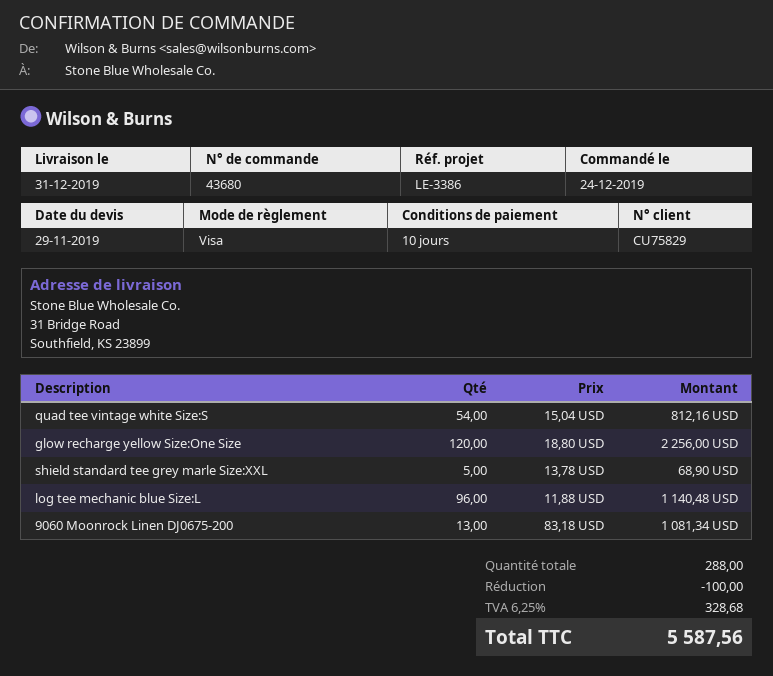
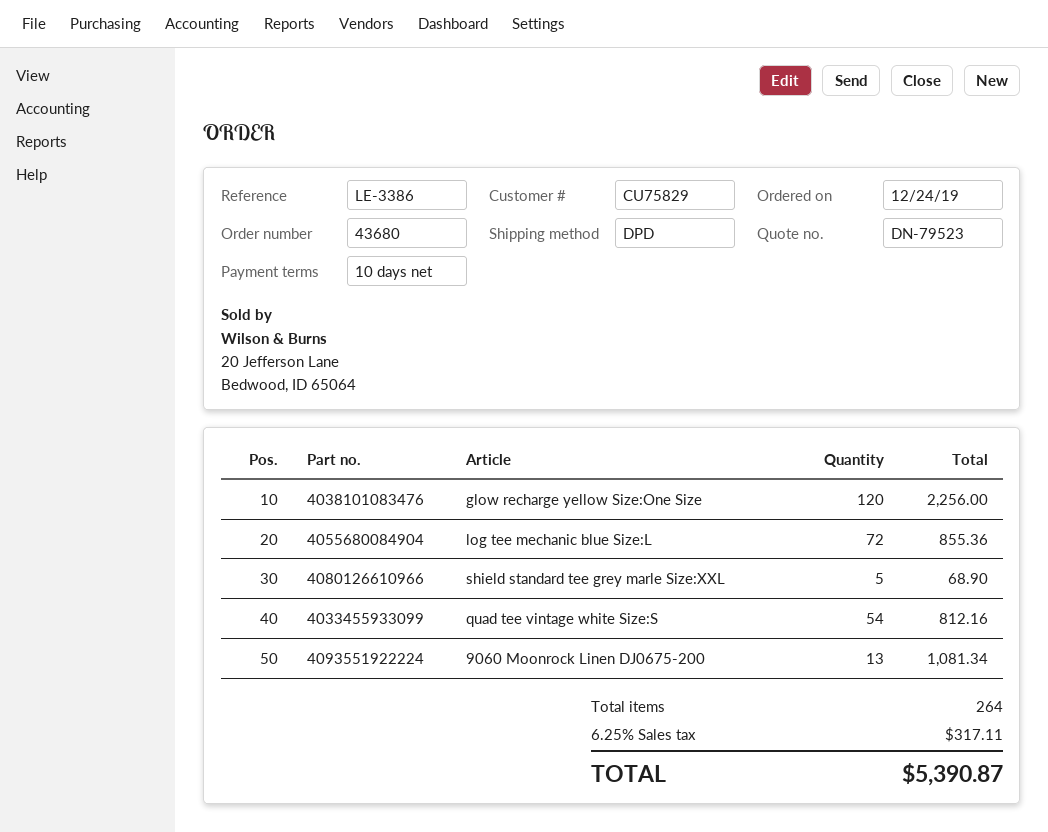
log tee mechanic blue Size:L: 96 for 1140.48 -> 72 for 855.36
total quantity: 288 -> 264
discount: 100.00 -> none
tax: 6.25% = 328.68 -> 6.25% = 317.11
total: 5587.56 -> 5390.87

